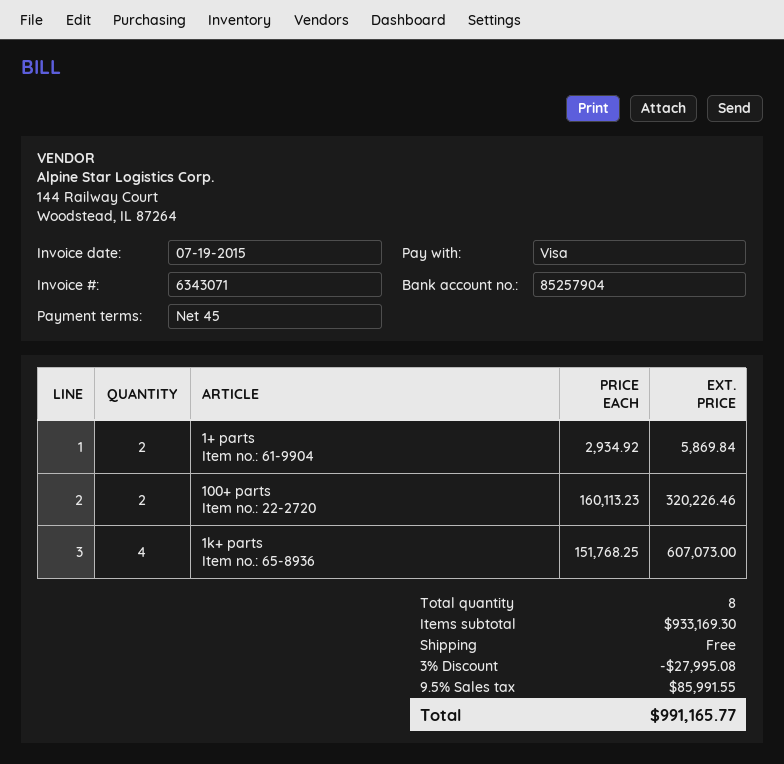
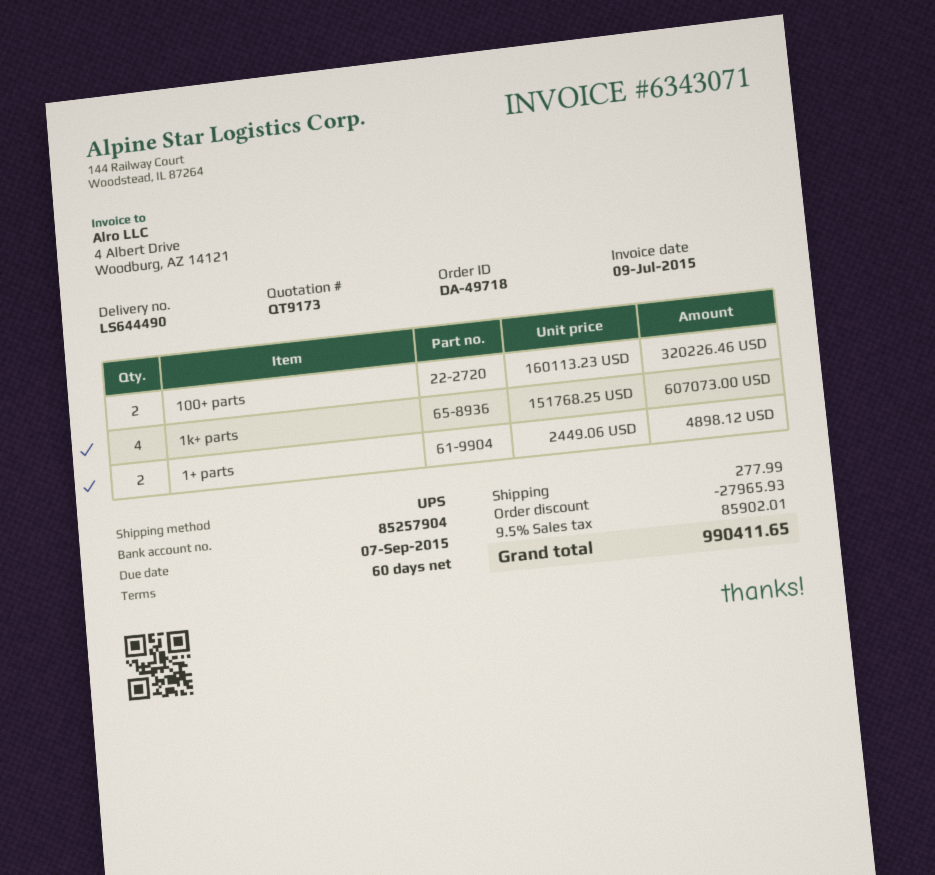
invoice date: 2015-07-19 -> 2015-07-09
payment terms: 45 days -> 60 days
1+ parts: 2 x 2934.92 = 5869.84 -> 2 x 2449.06 = 4898.12
discount: 27995.08 -> 27965.93
shipping: 0.00 -> 277.99
tax: 9.5% = 85991.55 -> 9.5% = 85902.01
total: 991165.77 -> 990411.65

